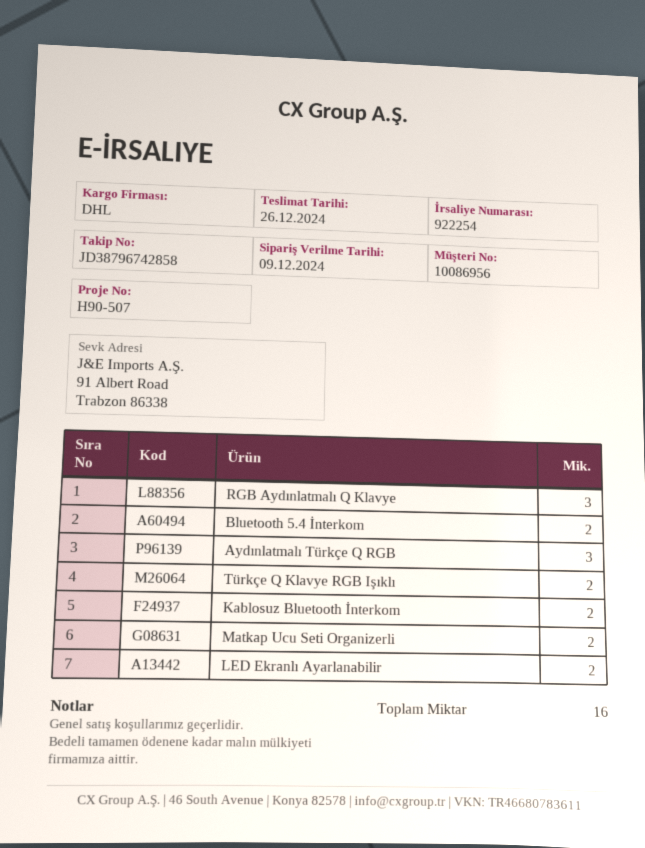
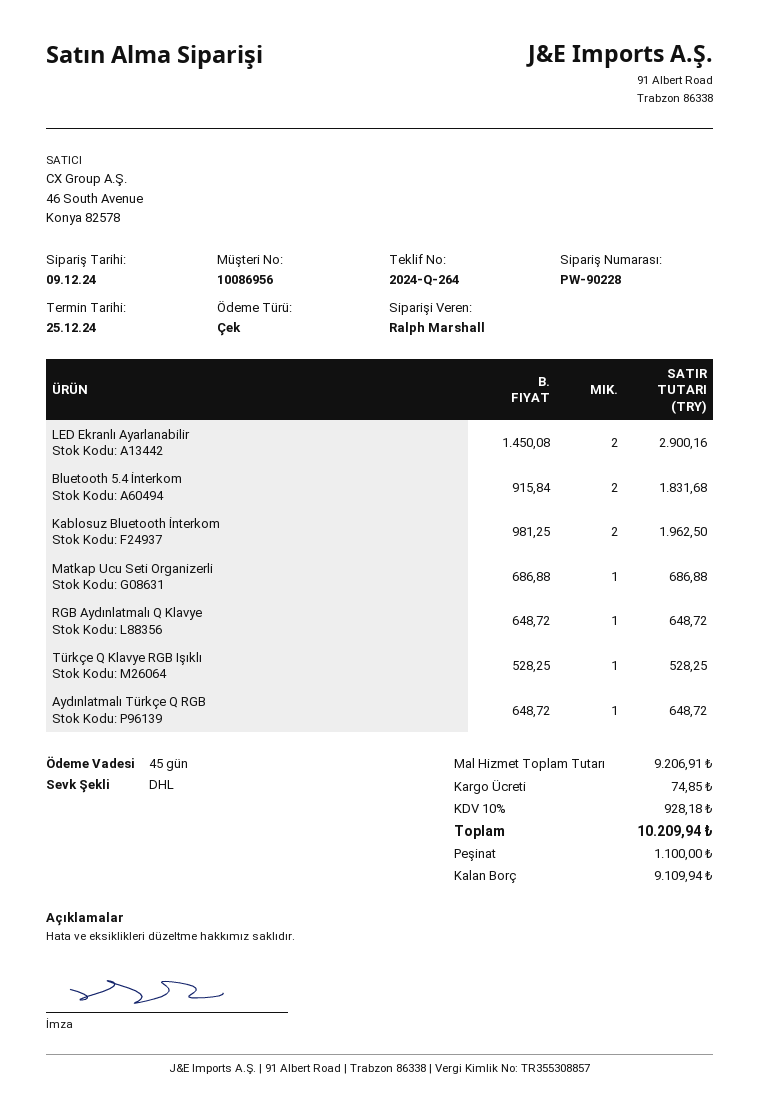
delivery date: 2024-12-26 -> 2024-12-25
RGB Aydınlatmalı Q Klavye: 3 -> 1
Aydınlatmalı Türkçe Q RGB: 3 -> 1
Türkçe Q Klavye RGB Işıklı: 2 -> 1
Matkap Ucu Seti Organizerli: 2 -> 1

